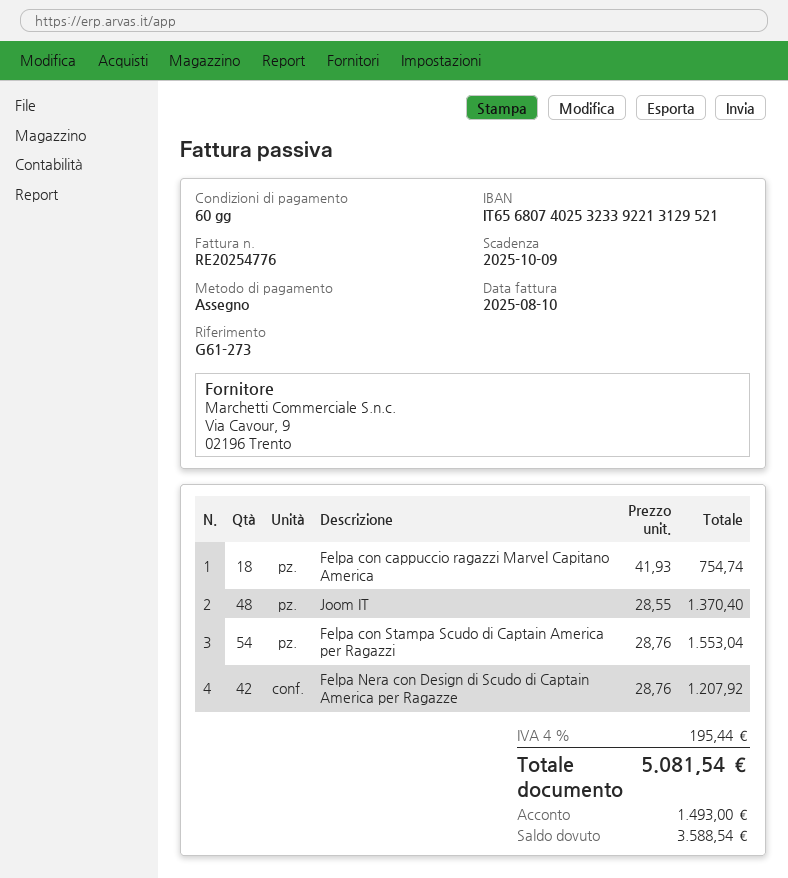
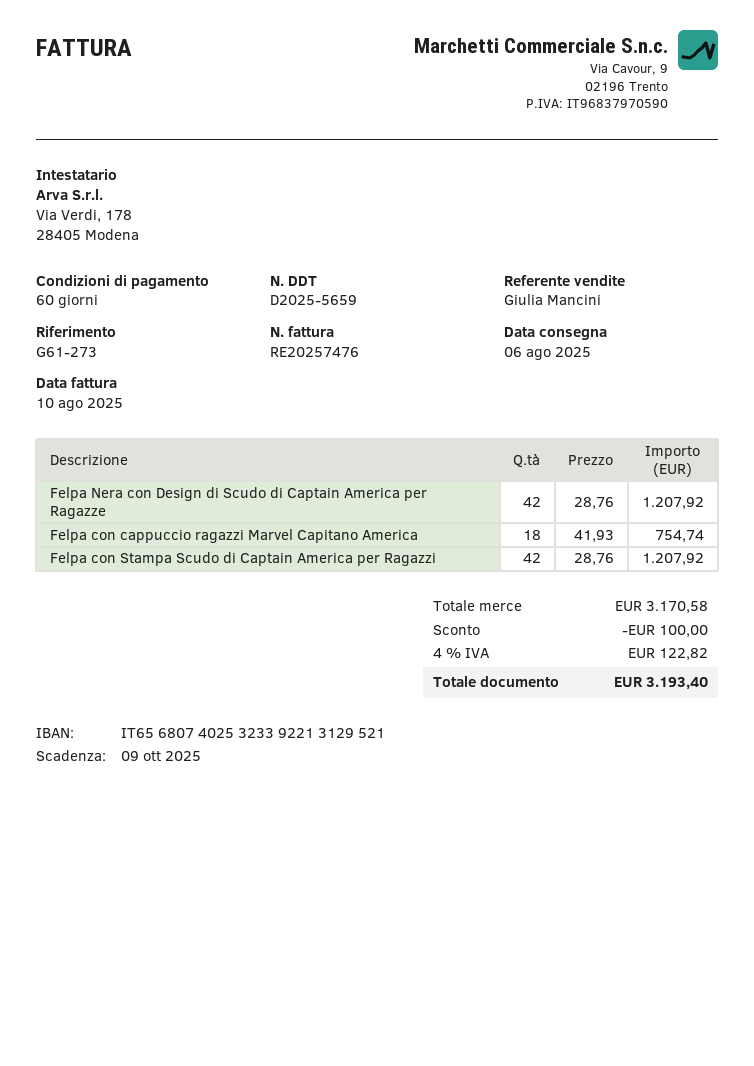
invoice number: RE20254776 -> RE20257476
Joom IT: 48 x 28.55 = 1370.40 -> none
Felpa con Stampa Scudo di Captain America per Ragazzi: 54 x 28.76 = 1553.04 -> 42 x 28.76 = 1207.92
discount: none -> 100.00
tax: 4% = 195.44 -> 4% = 122.82
total: 5081.54 -> 3193.40

